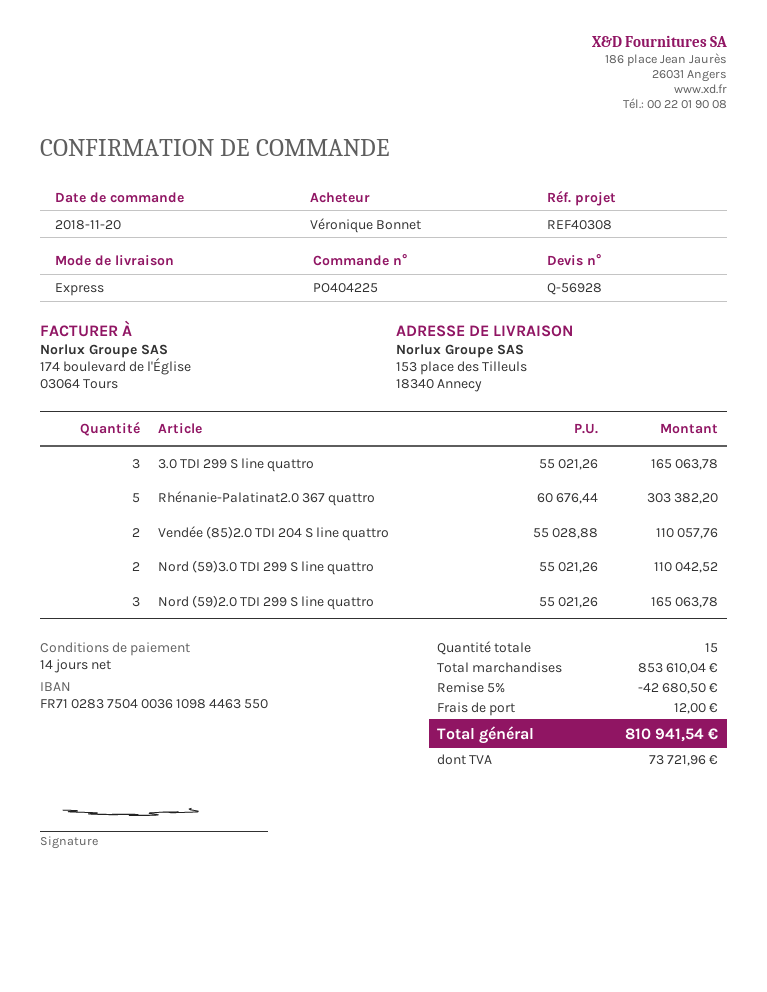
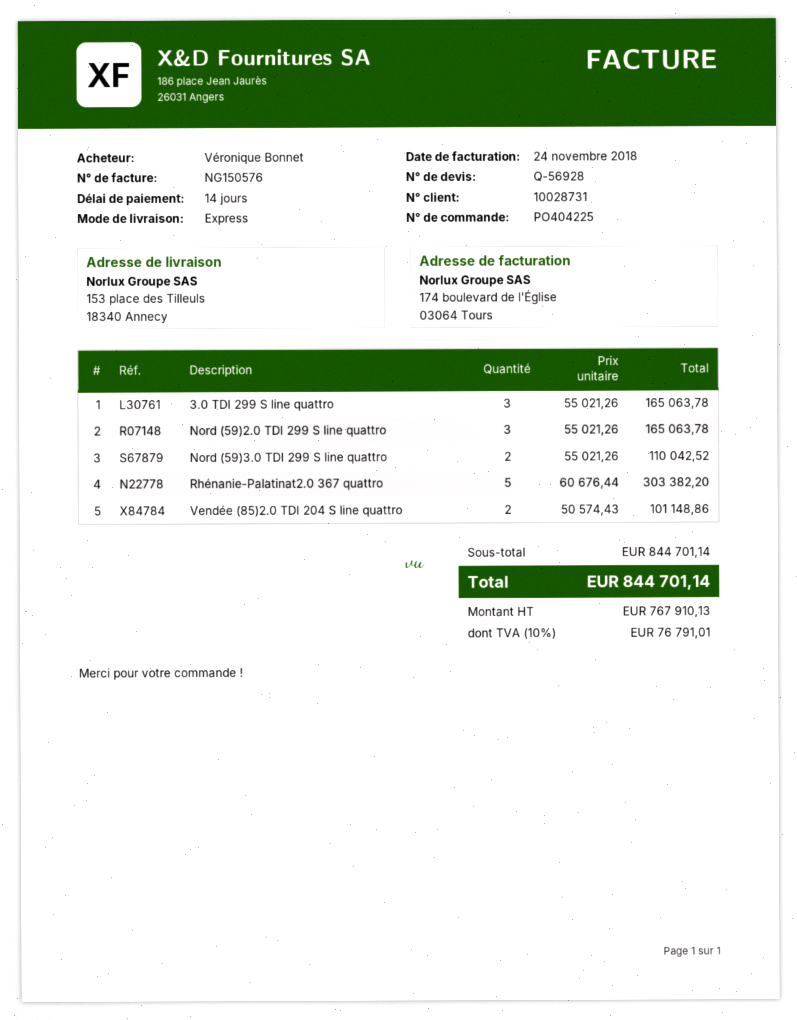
Vendée (85)2.0 TDI 204 S line quattro: 2 x 55028.88 = 110057.76 -> 2 x 50574.43 = 101148.86
subtotal: 853610.04 -> 844701.14
discount: 5% = 42680.50 -> none
shipping: 12.00 -> none
tax: 73721.96 -> 76791.01
total: 810941.54 -> 844701.14

